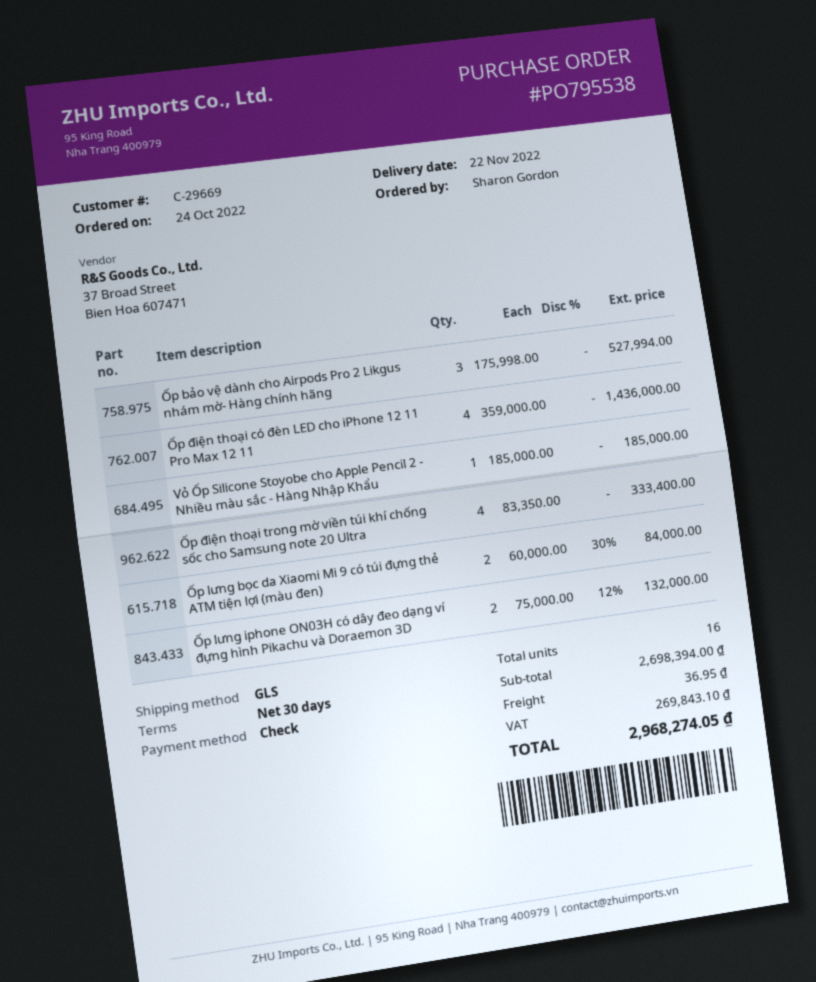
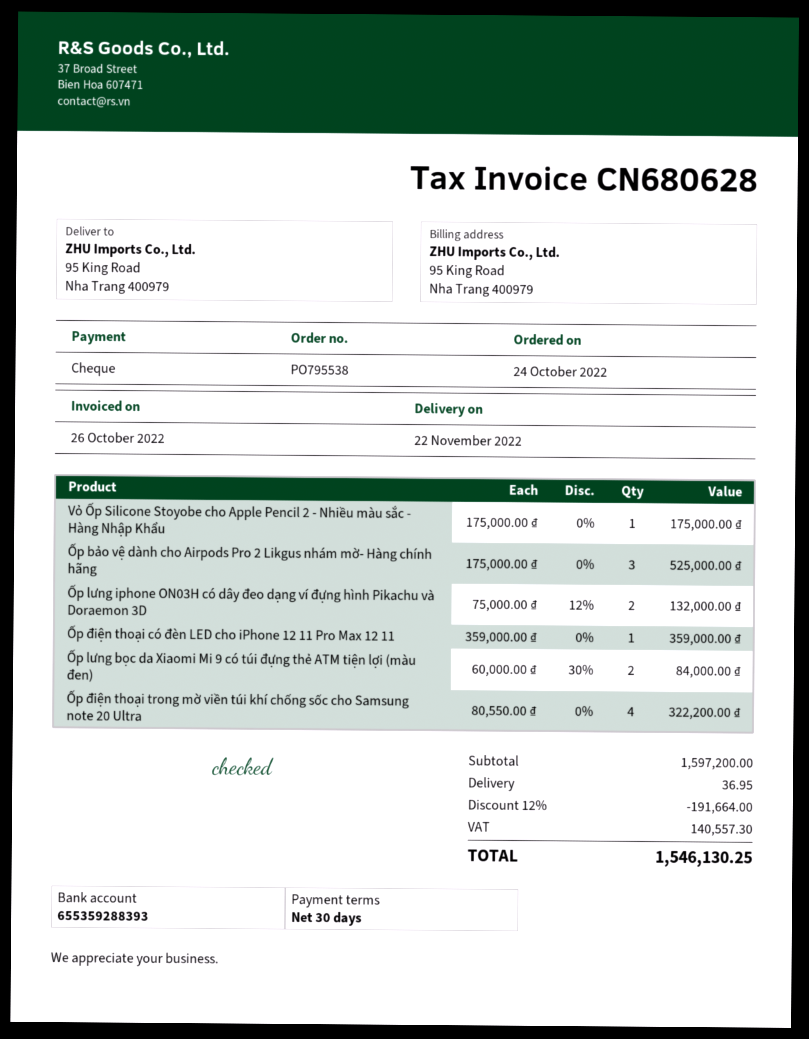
Ốp bảo vệ dành cho Airpods Pro 2 Likgus nhám mờ- Hàng chính hãng: 3 x 175998.00 = 527994.00 -> 3 x 175000.00 = 525000.00
Ốp điện thoại có đèn LED cho iPhone 12 11 Pro Max 12 11: 4 x 359000.00 = 1436000.00 -> 1 x 359000.00 = 359000.00
Vỏ Ốp Silicone Stoyobe cho Apple Pencil 2 - Nhiều màu sắc - Hàng Nhập Khẩu: 1 x 185000.00 = 185000.00 -> 1 x 175000.00 = 175000.00
Ốp điện thoại trong mờ viền túi khí chống sốc cho Samsung note 20 Ultra: 4 x 83350.00 = 333400.00 -> 4 x 80550.00 = 322200.00
subtotal: 2698394.00 -> 1597200.00
discount: none -> 12% = 191664.00
tax: 269843.10 -> 140557.30
total: 2968274.05 -> 1546130.25

